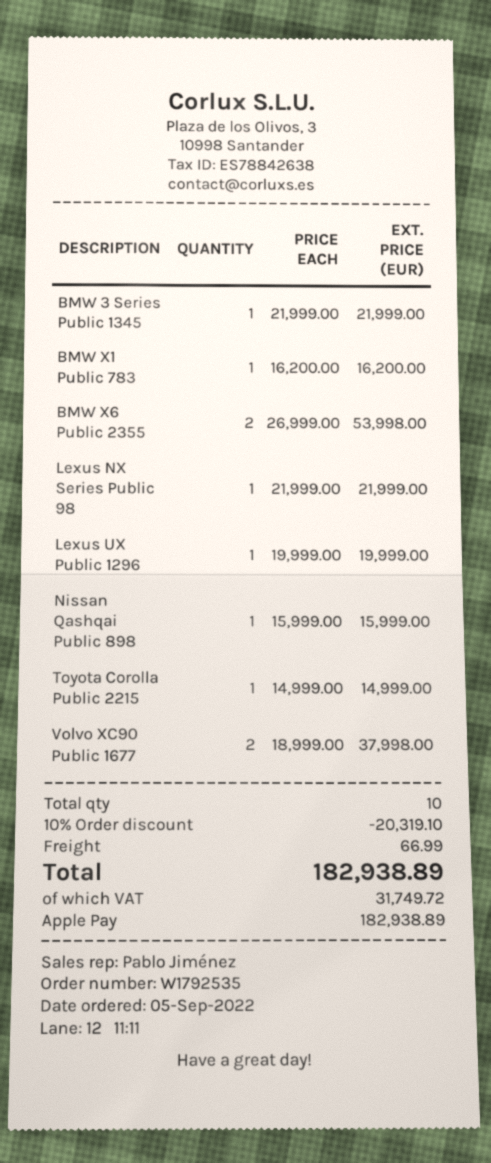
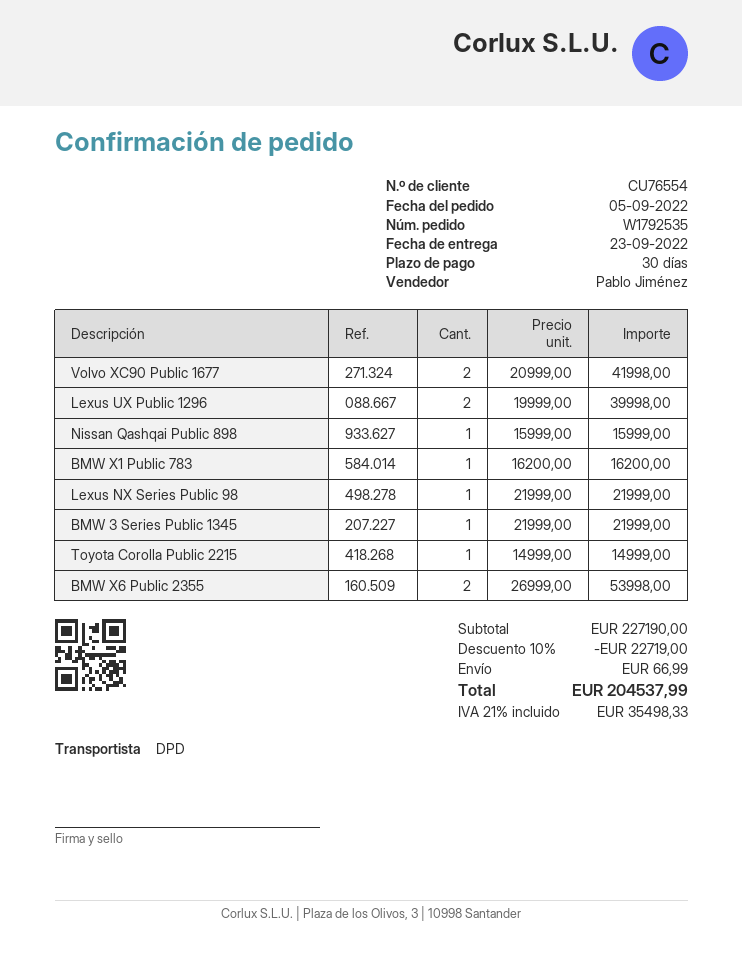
Lexus UX Public 1296: 1 x 19999.00 = 19999.00 -> 2 x 19999.00 = 39998.00
Volvo XC90 Public 1677: 2 x 18999.00 = 37998.00 -> 2 x 20999.00 = 41998.00
discount: 10% = 20319.10 -> 10% = 22719.00
tax: 31749.72 -> 35498.33
total: 182938.89 -> 204537.99

